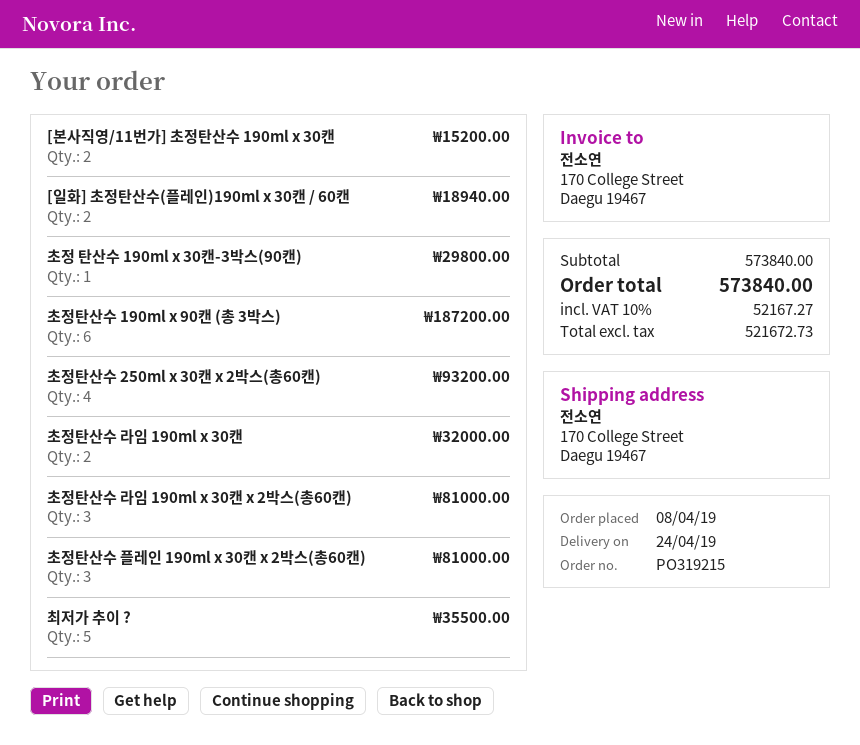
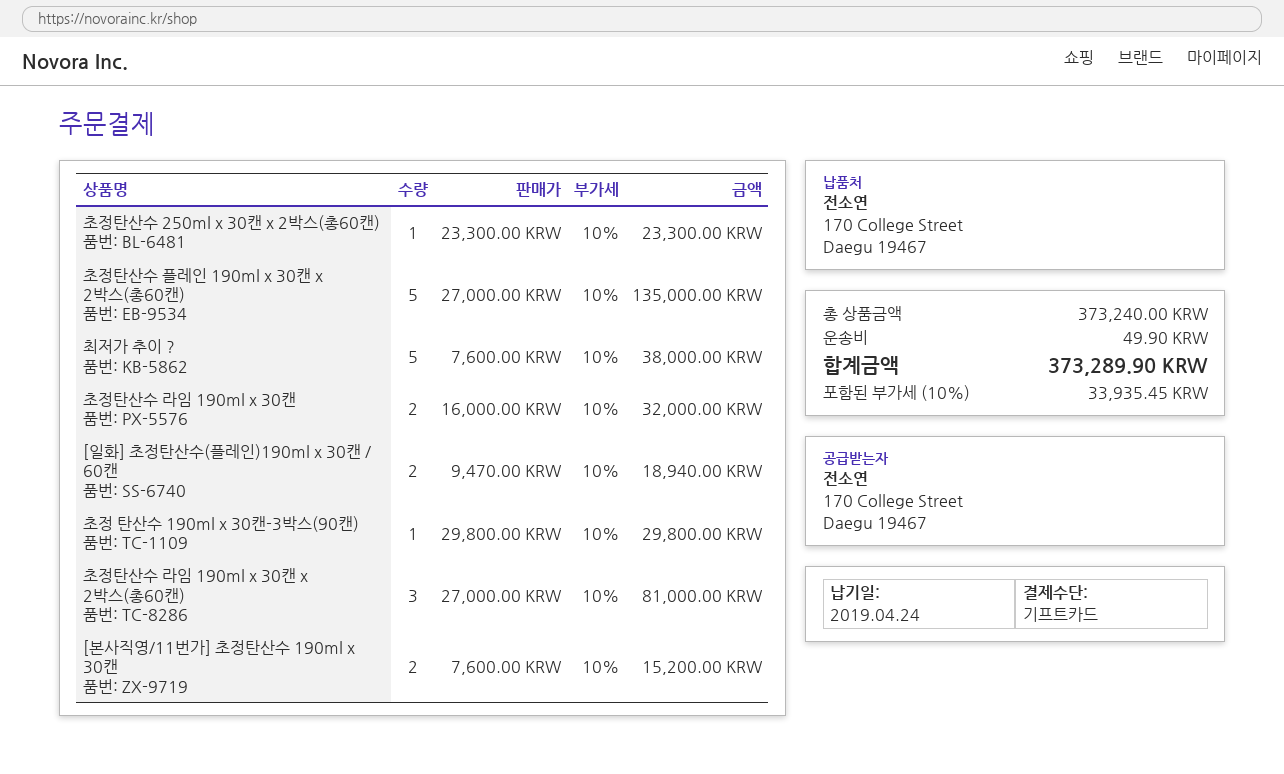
초정탄산수 190ml x 90캔 (총 3박스): 6 for 187200.00 -> none
초정탄산수 250ml x 30캔 x 2박스(총60캔): 4 for 93200.00 -> 1 for 23300.00
초정탄산수 플레인 190ml x 30캔 x 2박스(총60캔): 3 for 81000.00 -> 5 for 135000.00
최저가 추이 ?: 5 for 35500.00 -> 5 for 38000.00
subtotal: 573840.00 -> 373240.00
shipping: none -> 49.90
tax: 10% = 52167.27 -> 10% = 33935.45
total: 573840.00 -> 373289.90

